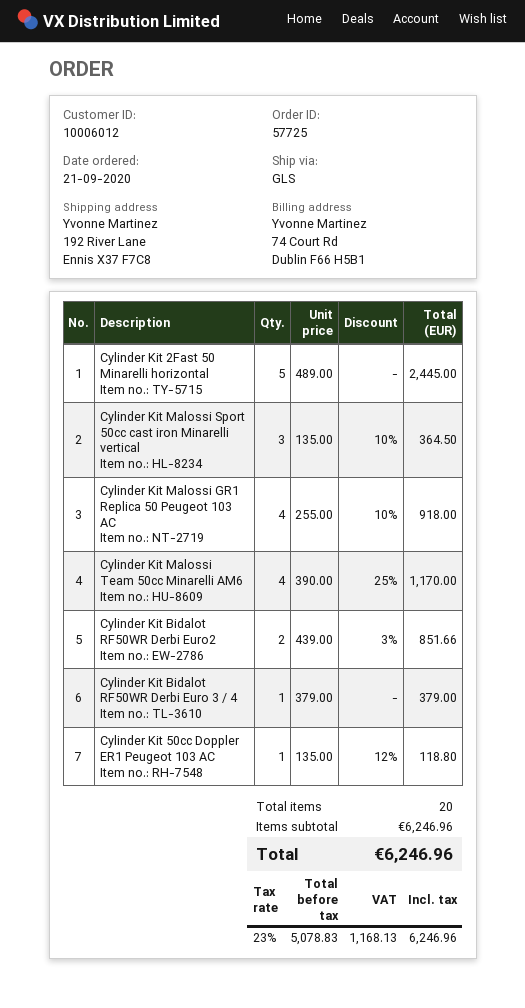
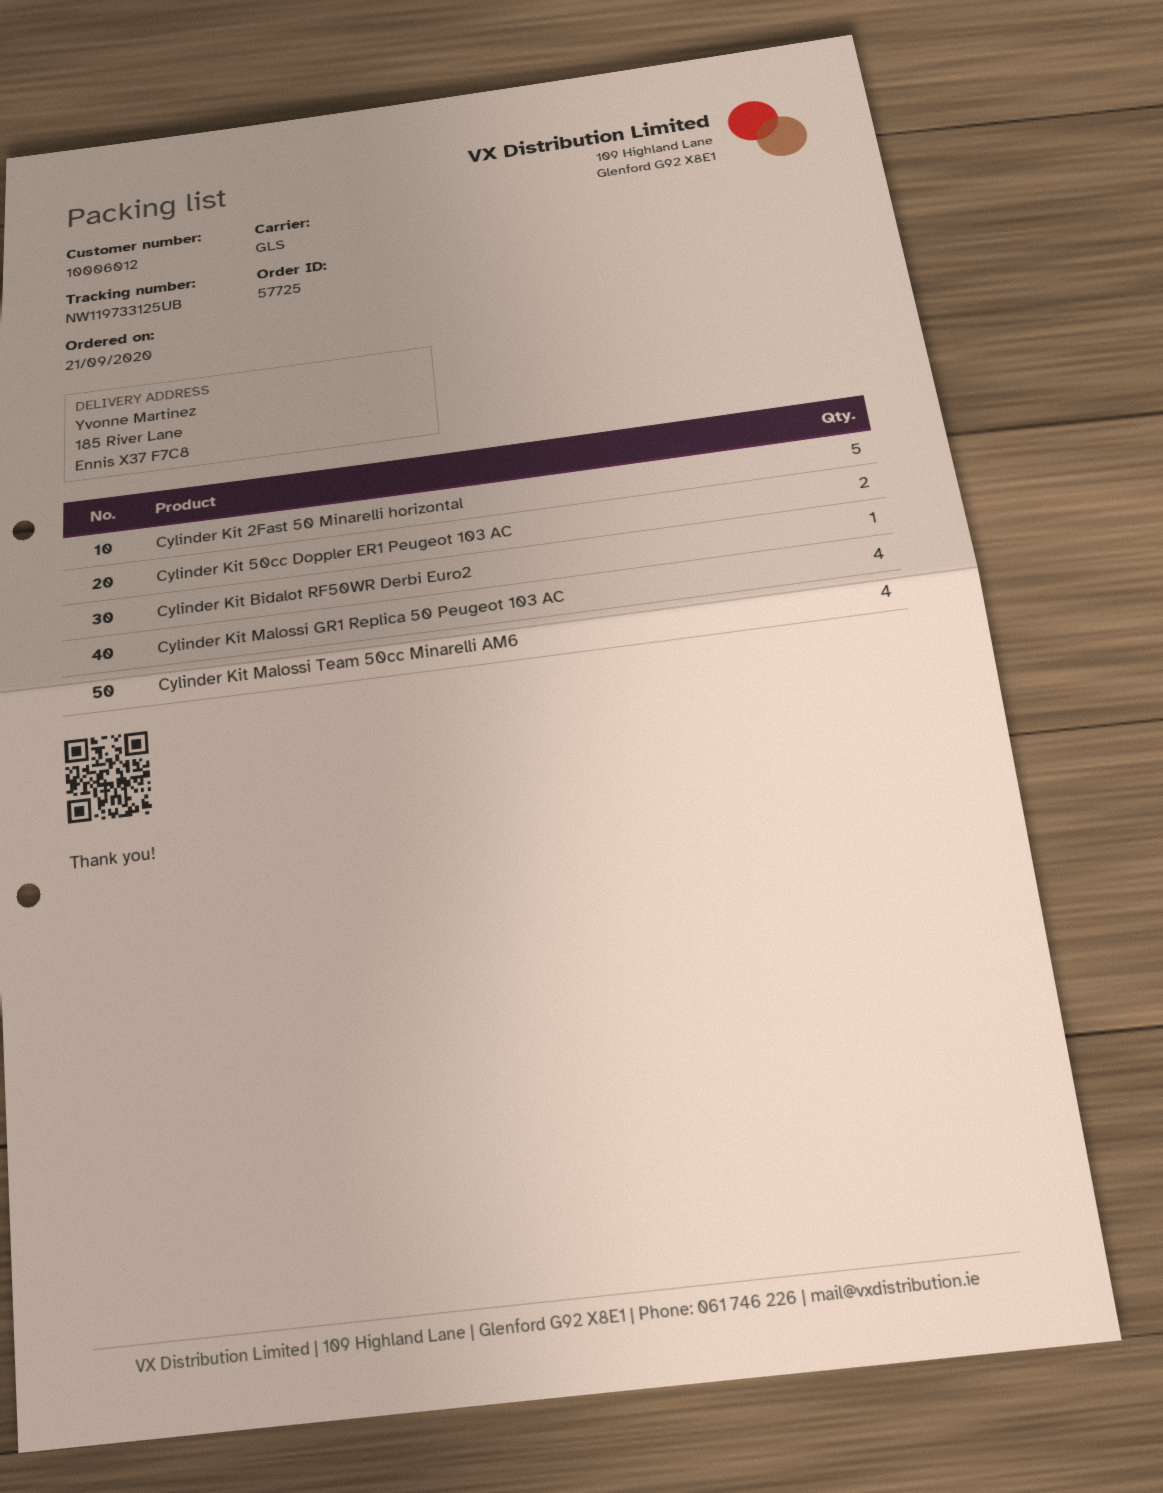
ship to: 192 River Lane, Ennis X37 F7C8 -> 185 River Lane, Ennis X37 F7C8
Cylinder Kit Malossi Sport 50cc cast iron Minarelli vertical: 3 -> none
Cylinder Kit Bidalot RF50WR Derbi Euro2: 2 -> 1
Cylinder Kit Bidalot RF50WR Derbi Euro 3 / 4: 1 -> none
Cylinder Kit 50cc Doppler ER1 Peugeot 103 AC: 1 -> 2

